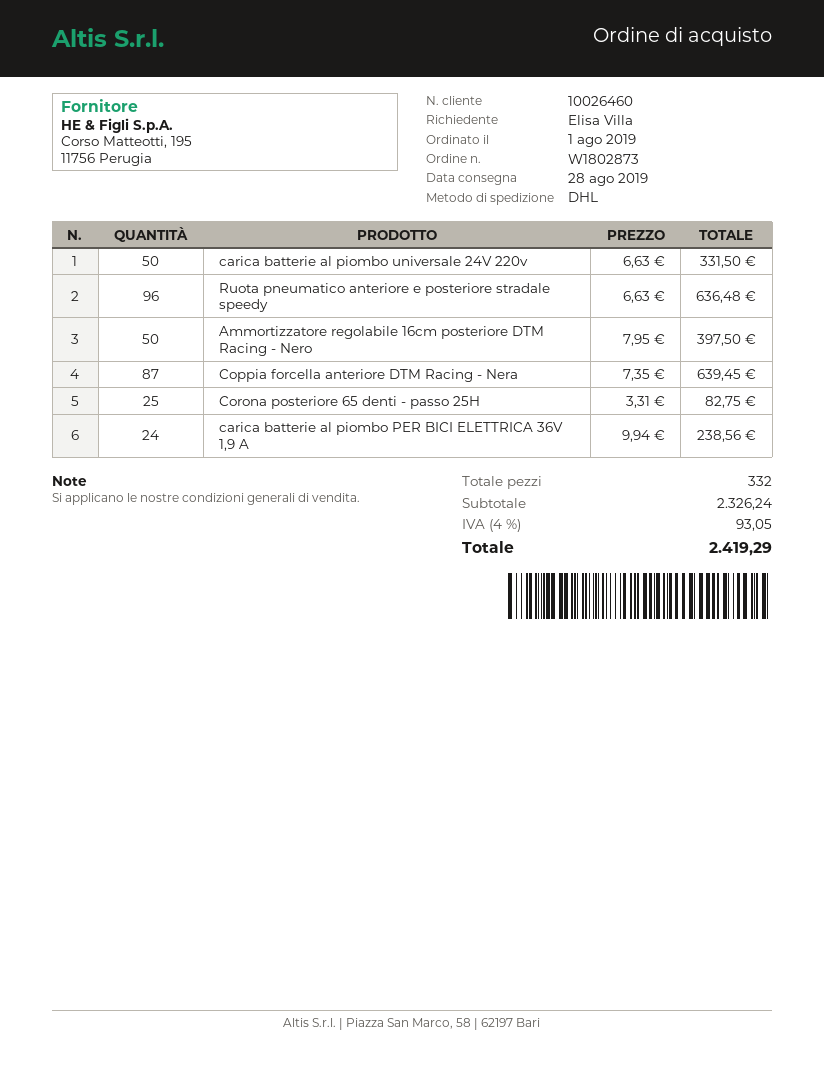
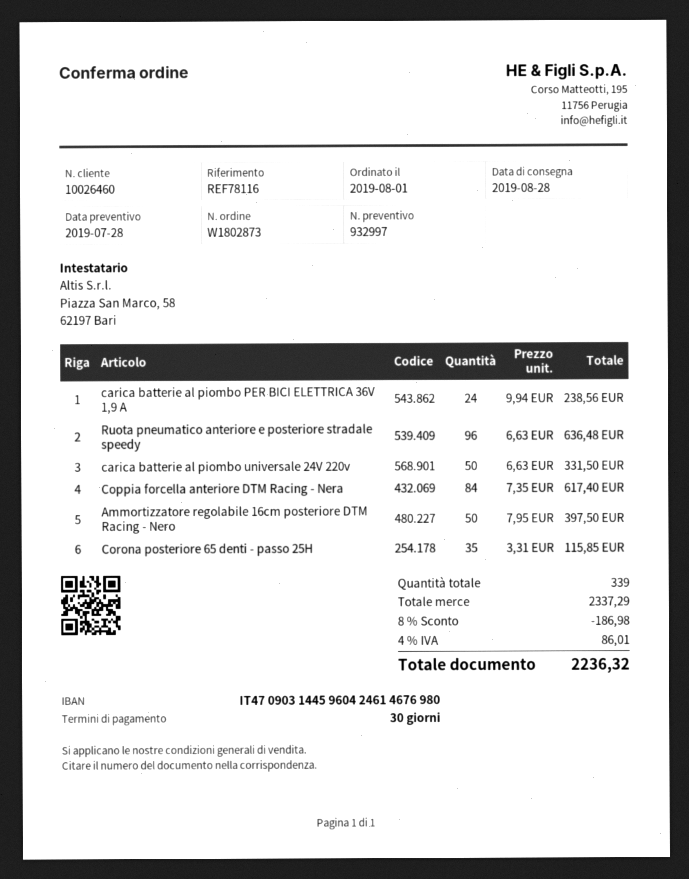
Coppia forcella anteriore DTM Racing - Nera: 87 x 7.35 = 639.45 -> 84 x 7.35 = 617.40
Corona posteriore 65 denti - passo 25H: 25 x 3.31 = 82.75 -> 35 x 3.31 = 115.85
total quantity: 332 -> 339
subtotal: 2326.24 -> 2337.29
discount: none -> 8% = 186.98
tax: 4% = 93.05 -> 4% = 86.01
total: 2419.29 -> 2236.32

